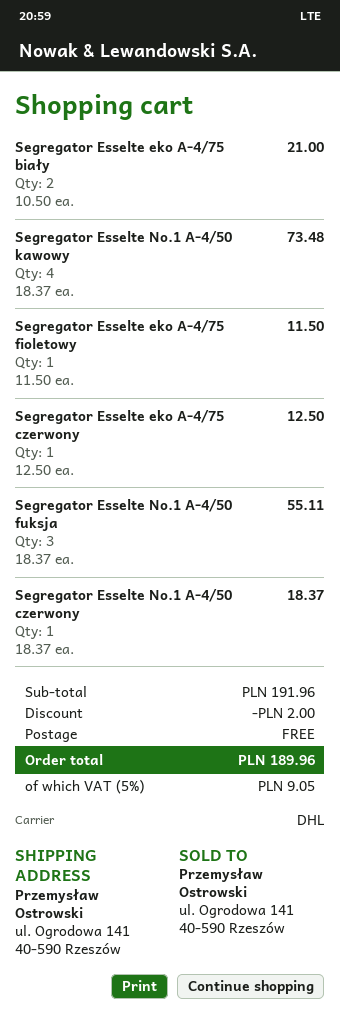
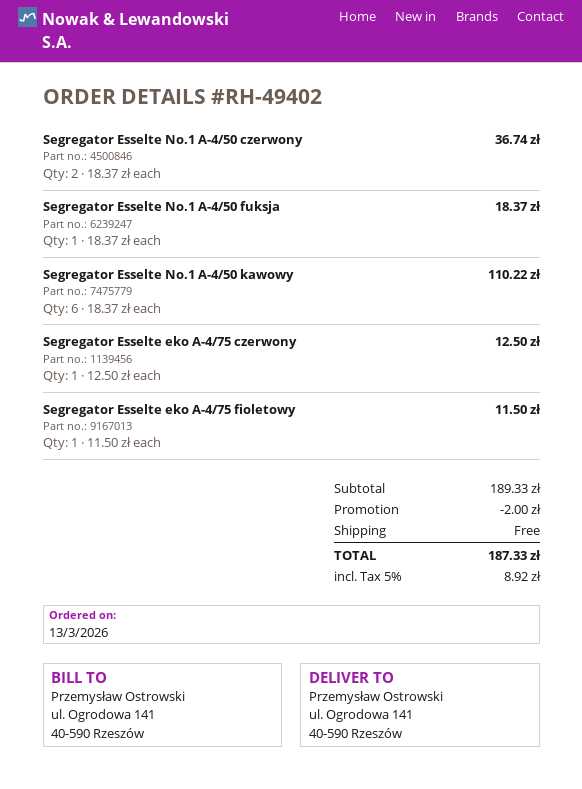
Segregator Esselte eko A-4/75 biały: 2 x 10.50 = 21.00 -> none
Segregator Esselte No.1 A-4/50 kawowy: 4 x 18.37 = 73.48 -> 6 x 18.37 = 110.22
Segregator Esselte No.1 A-4/50 fuksja: 3 x 18.37 = 55.11 -> 1 x 18.37 = 18.37
Segregator Esselte No.1 A-4/50 czerwony: 1 x 18.37 = 18.37 -> 2 x 18.37 = 36.74
subtotal: 191.96 -> 189.33
tax: 5% = 9.05 -> 5% = 8.92
total: 189.96 -> 187.33

